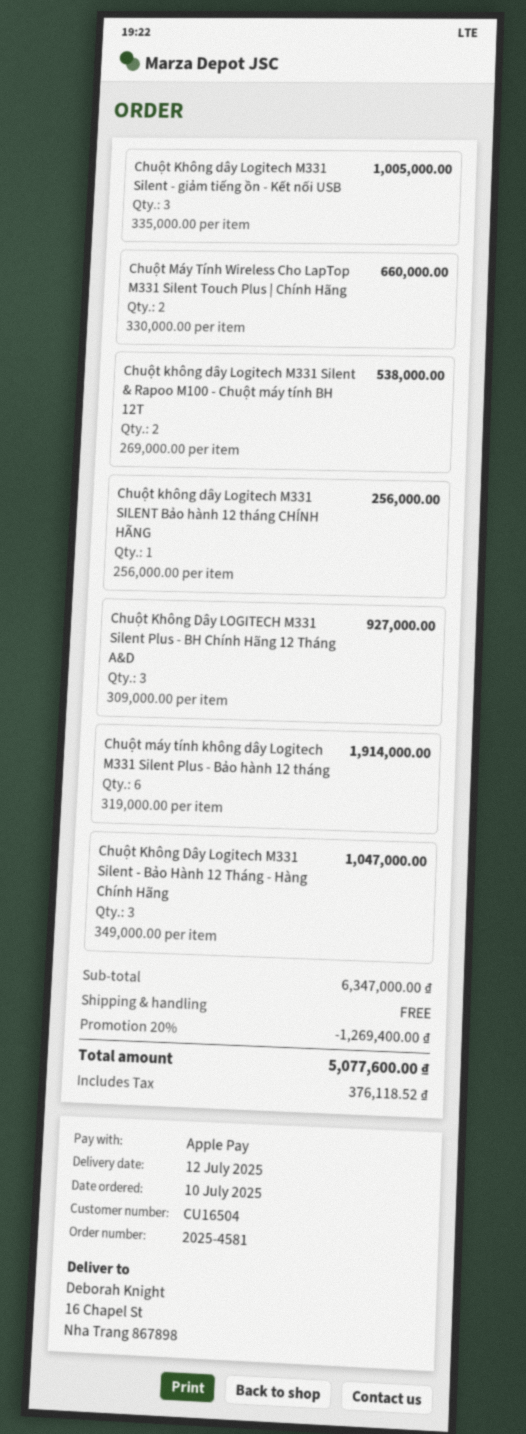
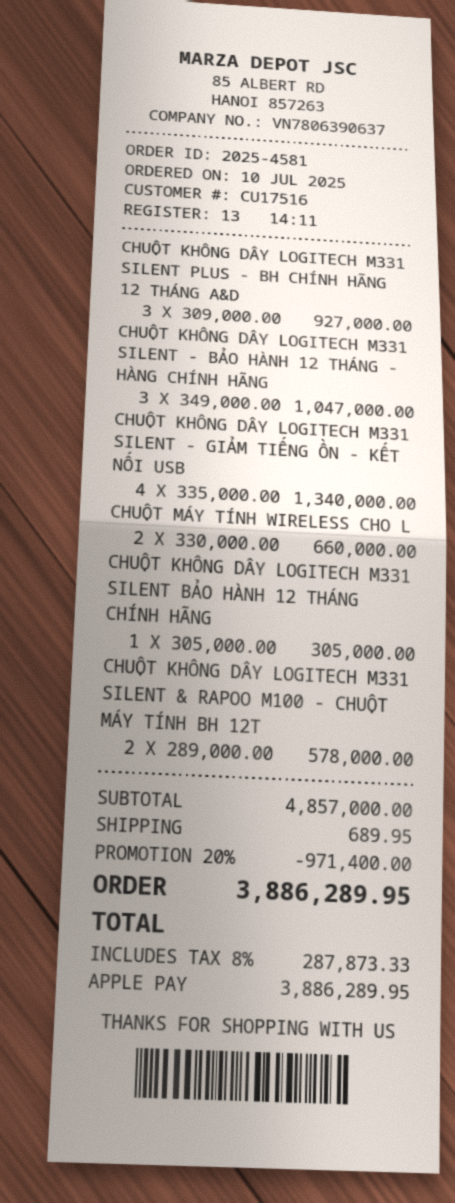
customer number: CU16504 -> CU17516
Chuột Không dây Logitech M331 Silent - giảm tiếng ồn - Kết nối USB: 3 x 335000.00 = 1005000.00 -> 4 x 335000.00 = 1340000.00
Chuột không dây Logitech M331 Silent & Rapoo M100 - Chuột máy tính BH 12T: 2 x 269000.00 = 538000.00 -> 2 x 289000.00 = 578000.00
Chuột không dây Logitech M331 SILENT Bảo hành 12 tháng CHÍNH HÃNG: 1 x 256000.00 = 256000.00 -> 1 x 305000.00 = 305000.00
Chuột máy tính không dây Logitech M331 Silent Plus - Bảo hành 12 tháng: 6 x 319000.00 = 1914000.00 -> none
subtotal: 6347000.00 -> 4857000.00
discount: 20% = 1269400.00 -> 20% = 971400.00
shipping: 0.00 -> 689.95
tax: 376118.52 -> 287873.33
total: 5077600.00 -> 3886289.95

